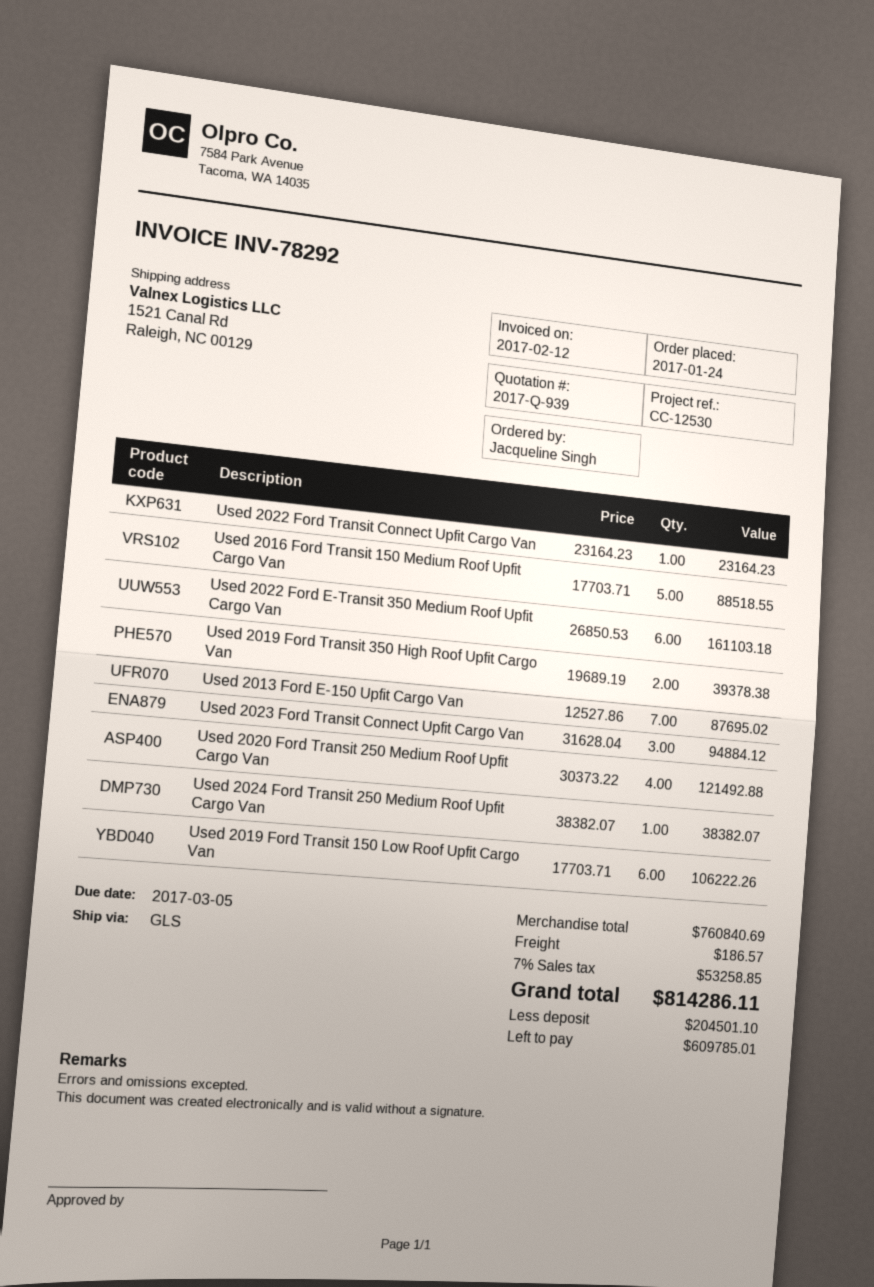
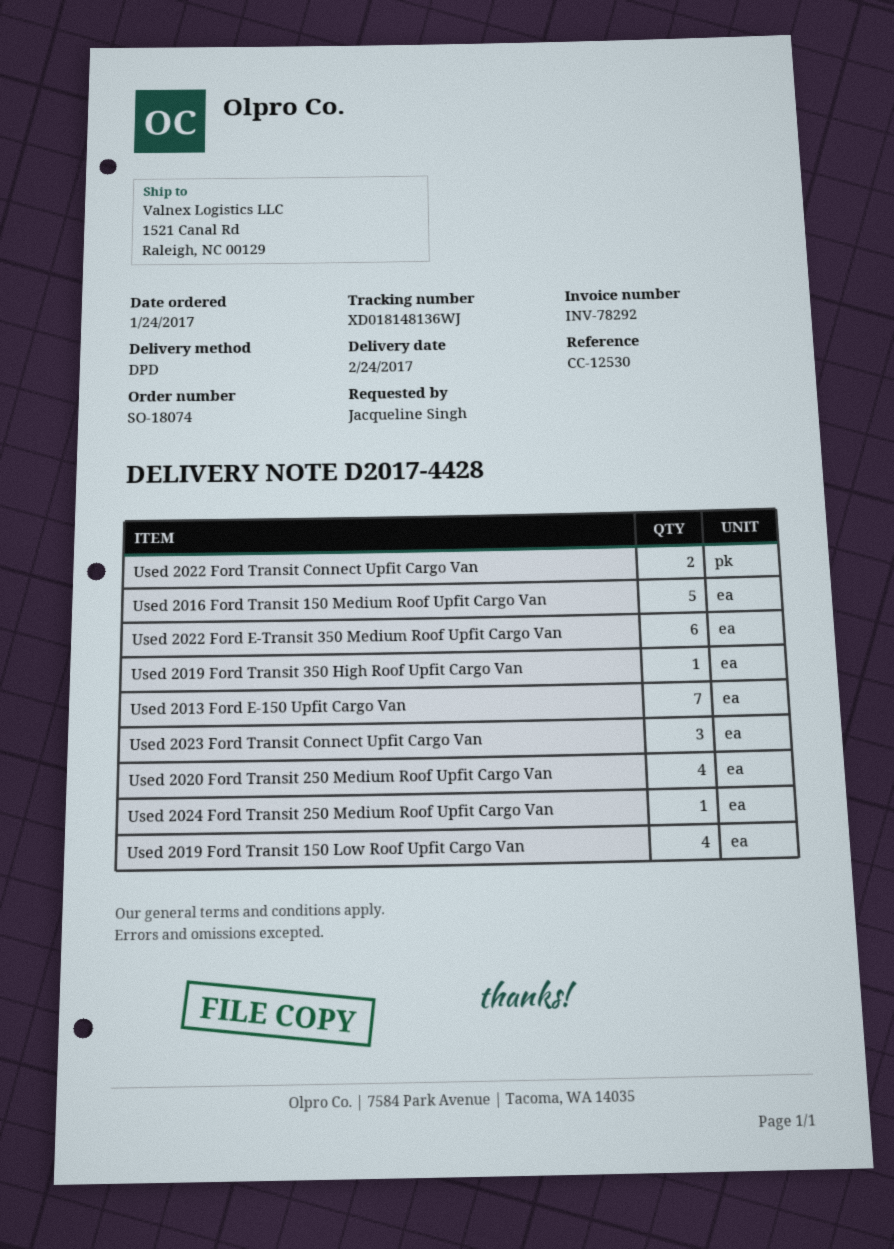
shipping method: GLS -> DPD
Used 2022 Ford Transit Connect Upfit Cargo Van: 1 -> 2
Used 2019 Ford Transit 350 High Roof Upfit Cargo Van: 2 -> 1
Used 2019 Ford Transit 150 Low Roof Upfit Cargo Van: 6 -> 4

